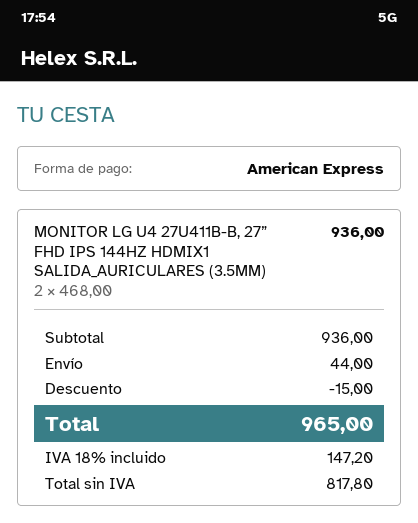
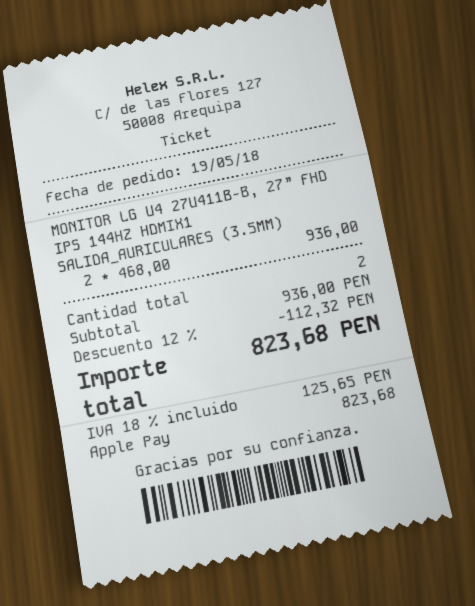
payment method: American Express -> Apple Pay
discount: 15.00 -> 112.32
shipping: 44.00 -> none
tax: 18% = 147.20 -> 18% = 125.65
total: 965.00 -> 823.68

